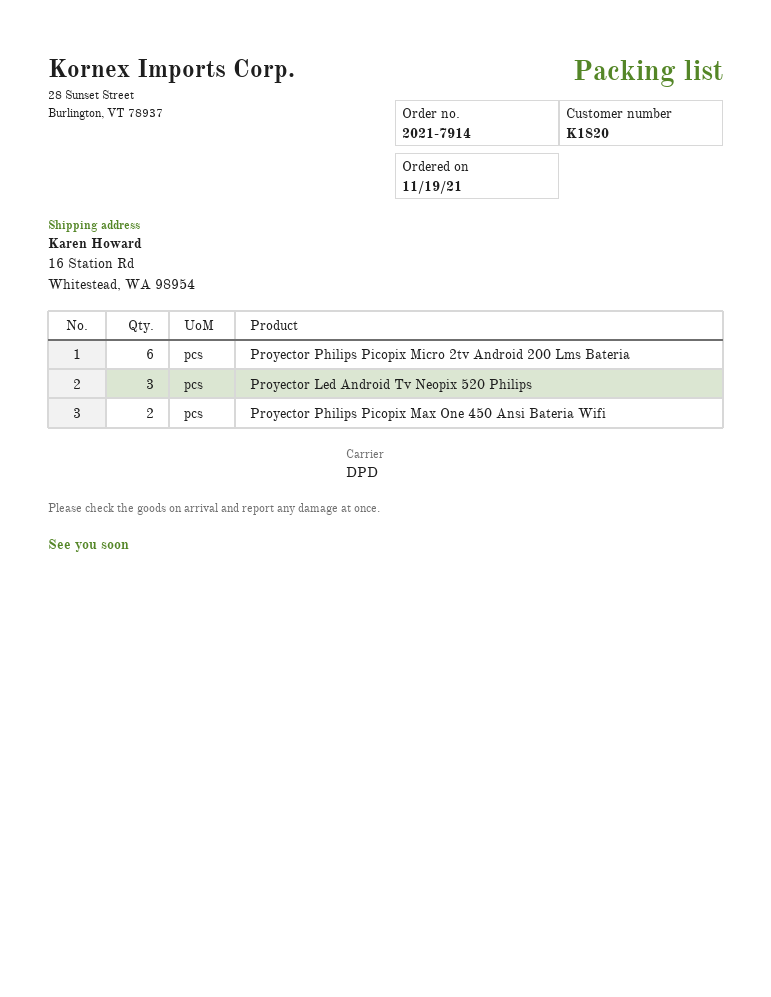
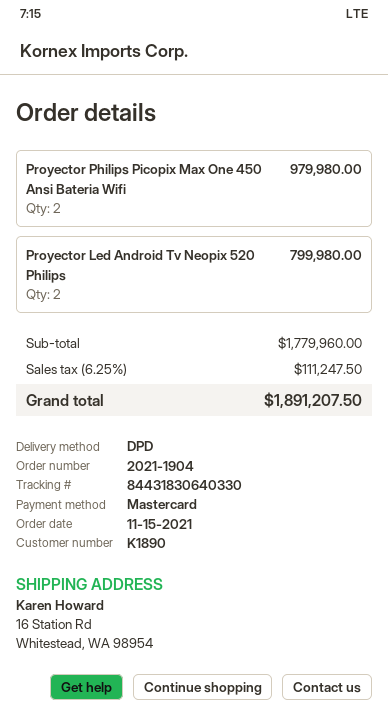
order number: 2021-7914 -> 2021-1904
order date: 2021-11-19 -> 2021-11-15
customer number: K1820 -> K1890
Proyector Philips Picopix Micro 2tv Android 200 Lms Bateria: 6 -> none
Proyector Led Android Tv Neopix 520 Philips: 3 -> 2

